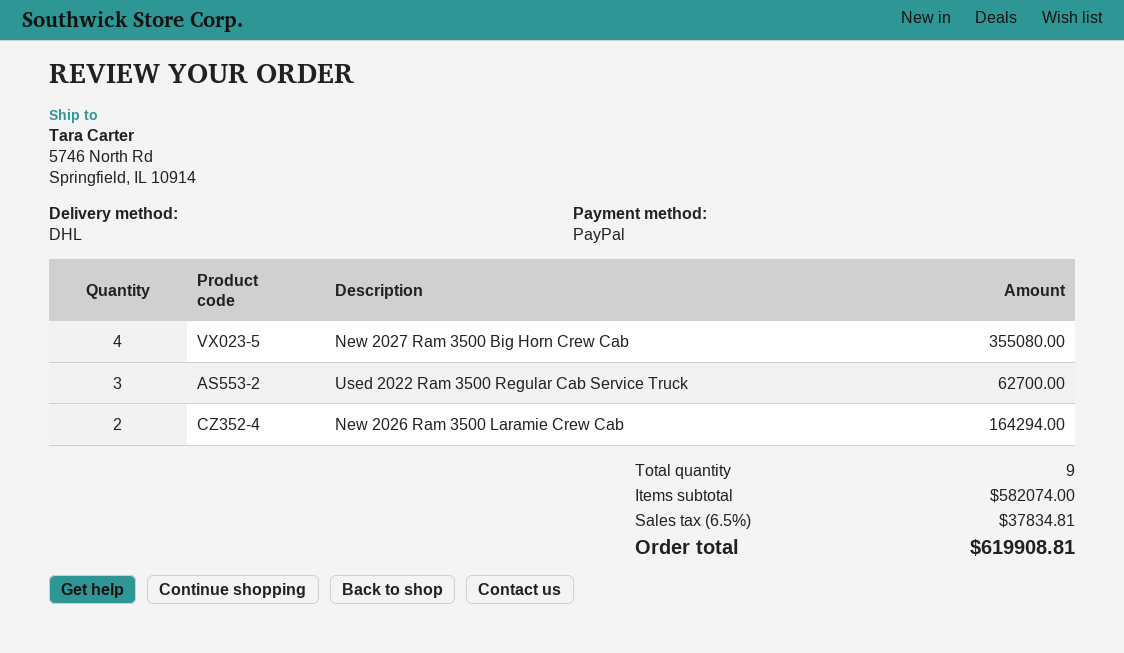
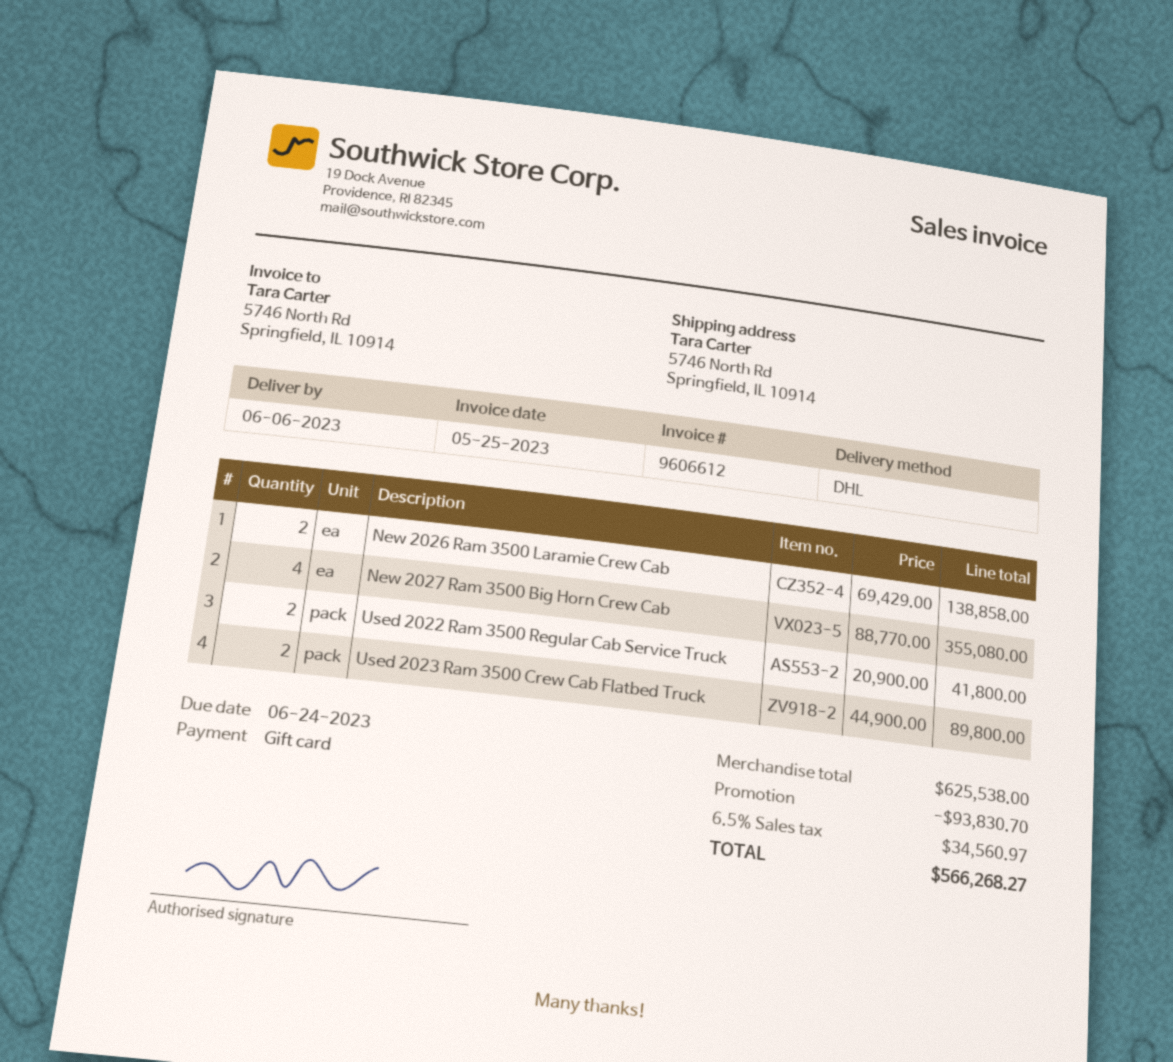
payment method: PayPal -> gift card
Used 2022 Ram 3500 Regular Cab Service Truck: 3 for 62700.00 -> 2 for 41800.00
New 2026 Ram 3500 Laramie Crew Cab: 2 for 164294.00 -> 2 for 138858.00
Used 2023 Ram 3500 Crew Cab Flatbed Truck: none -> 2 for 89800.00
subtotal: 582074.00 -> 625538.00
discount: none -> 93830.70
tax: 6.5% = 37834.81 -> 6.5% = 34560.97
total: 619908.81 -> 566268.27

